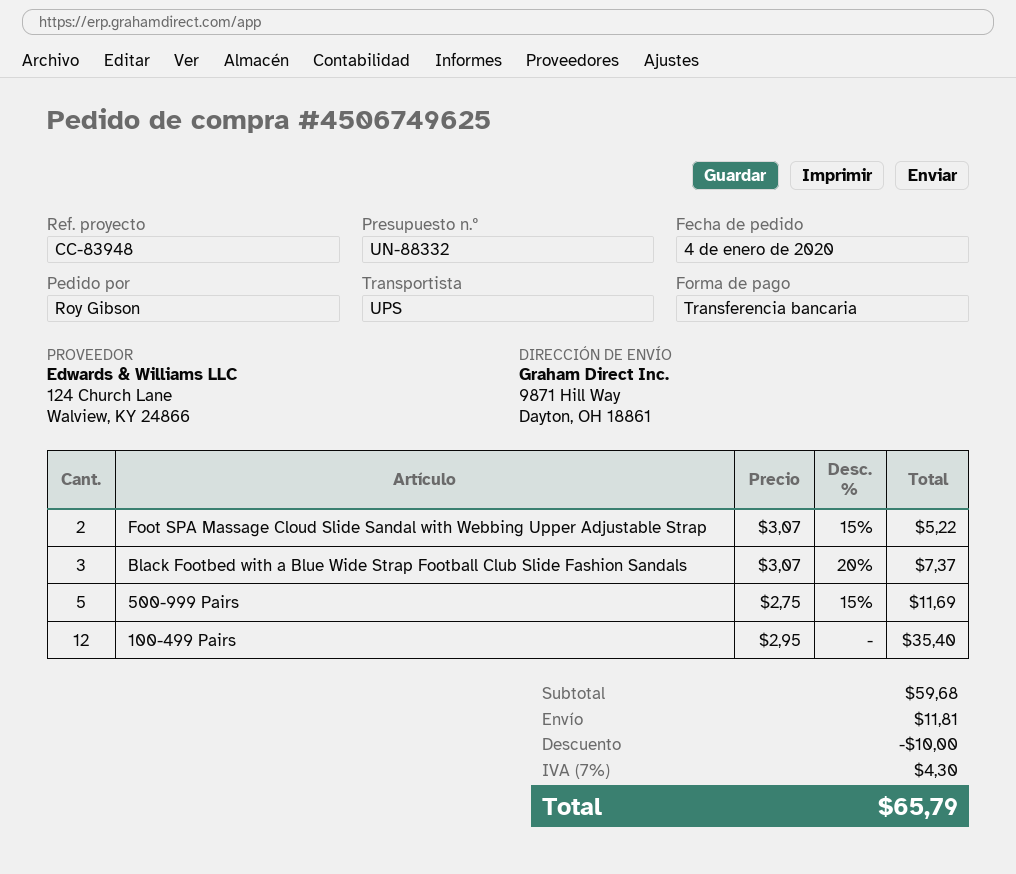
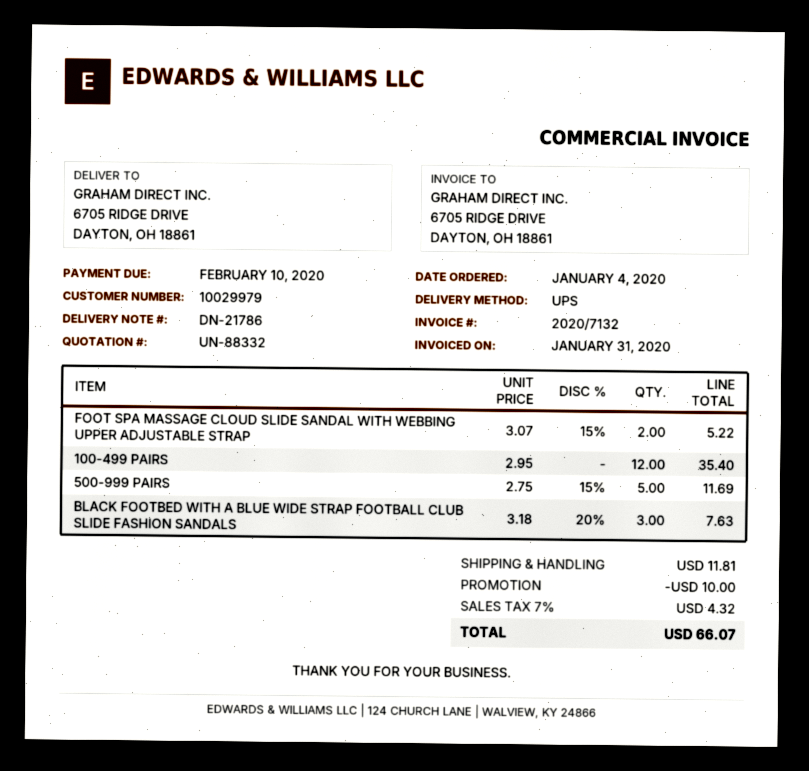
ship to: 9871 Hill Way, Dayton, OH 18861 -> 6705 RIDGE DRIVE, DAYTON, OH 18861
Black Footbed with a Blue Wide Strap Football Club Slide Fashion Sandals: 3 x 3.07 - 20% = 7.37 -> 3 x 3.18 - 20% = 7.63
tax: 7% = 4.30 -> 7% = 4.32
total: 65.79 -> 66.07

